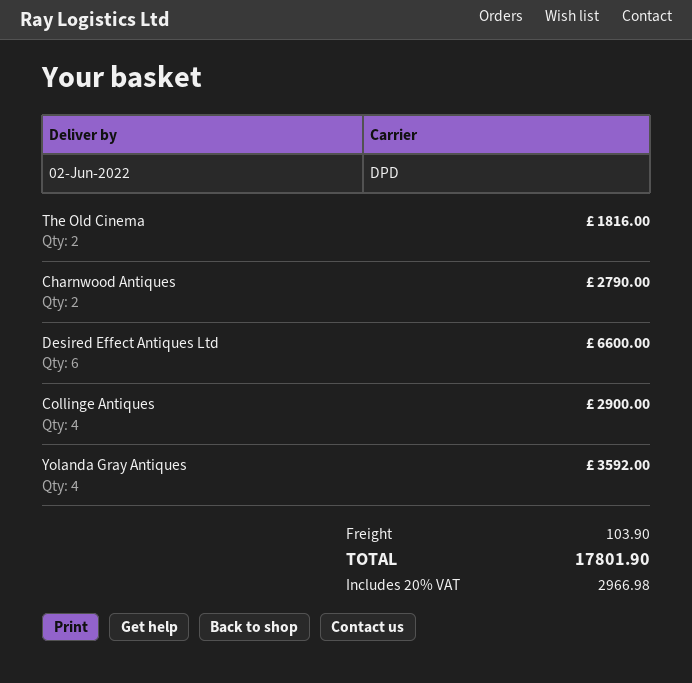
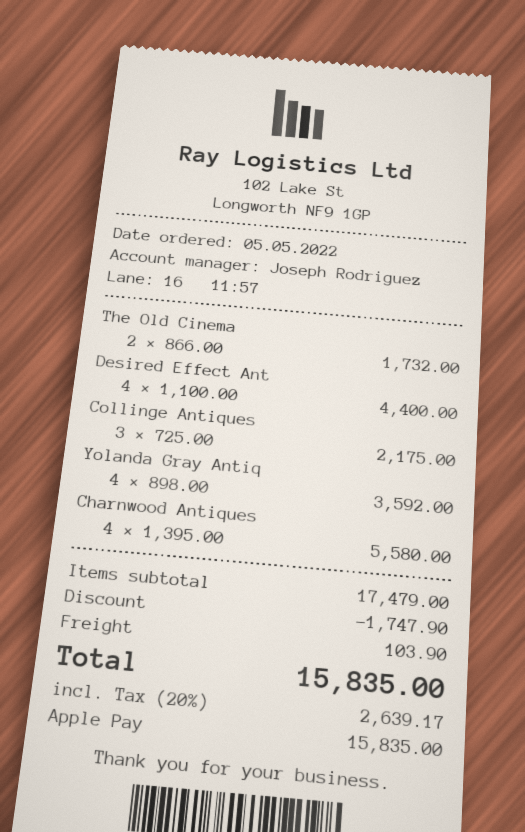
The Old Cinema: 2 for 1816.00 -> 2 for 1732.00
Charnwood Antiques: 2 for 2790.00 -> 4 for 5580.00
Desired Effect Antiques Ltd: 6 for 6600.00 -> 4 for 4400.00
Collinge Antiques: 4 for 2900.00 -> 3 for 2175.00
discount: none -> 1747.90
tax: 20% = 2966.98 -> 20% = 2639.17
total: 17801.90 -> 15835.00

